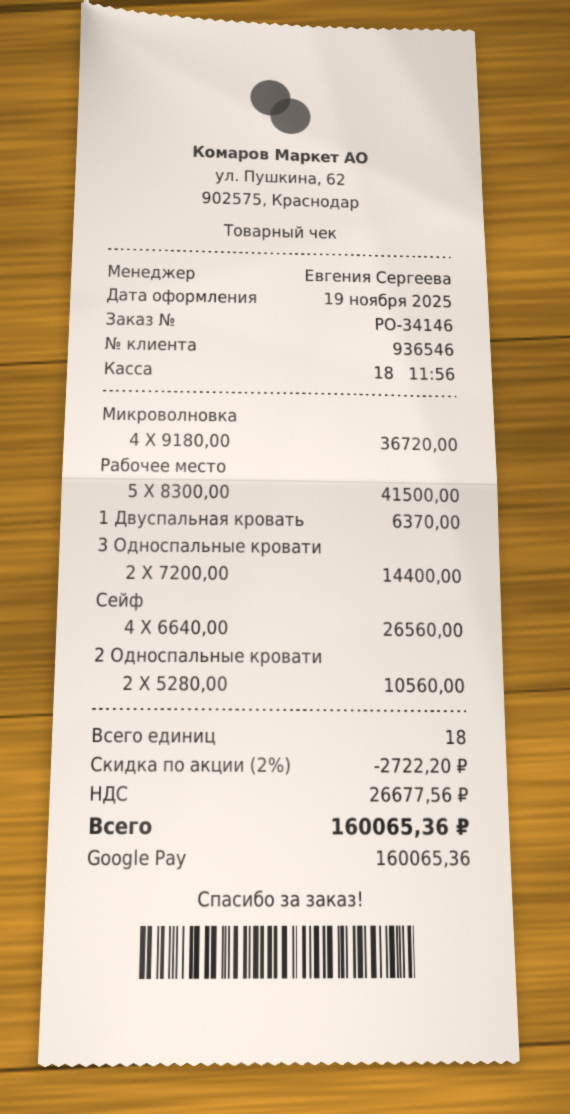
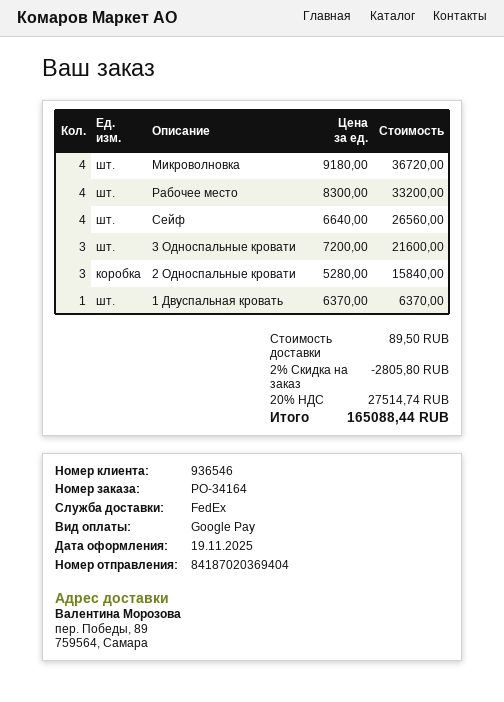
order number: PO-34146 -> PO-34164
Рабочее место: 5 x 8300.00 = 41500.00 -> 4 x 8300.00 = 33200.00
3 Односпальные кровати: 2 x 7200.00 = 14400.00 -> 3 x 7200.00 = 21600.00
2 Односпальные кровати: 2 x 5280.00 = 10560.00 -> 3 x 5280.00 = 15840.00
discount: 2% = 2722.20 -> 2% = 2805.80
shipping: none -> 89.50
tax: 26677.56 -> 27514.74
total: 160065.36 -> 165088.44

